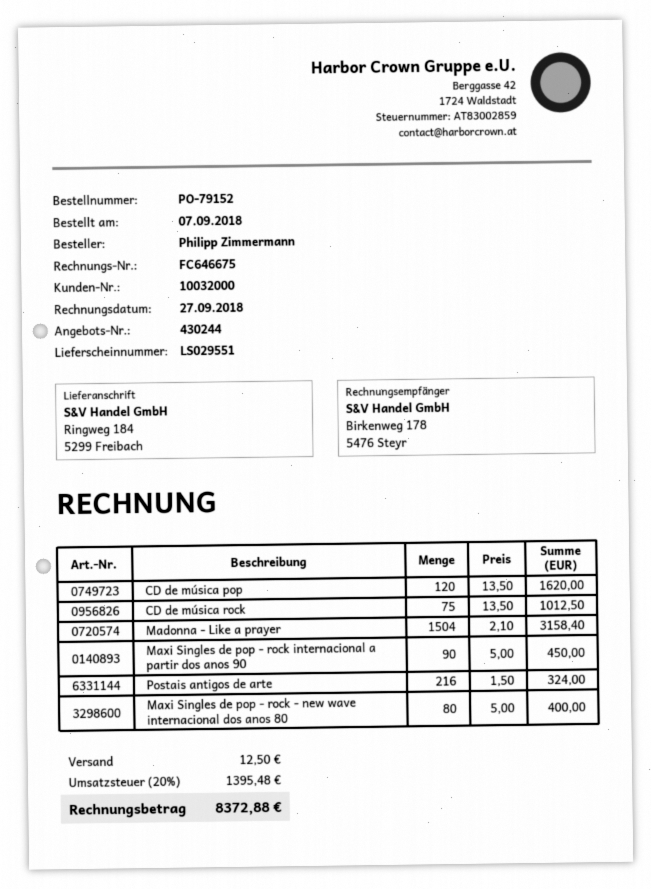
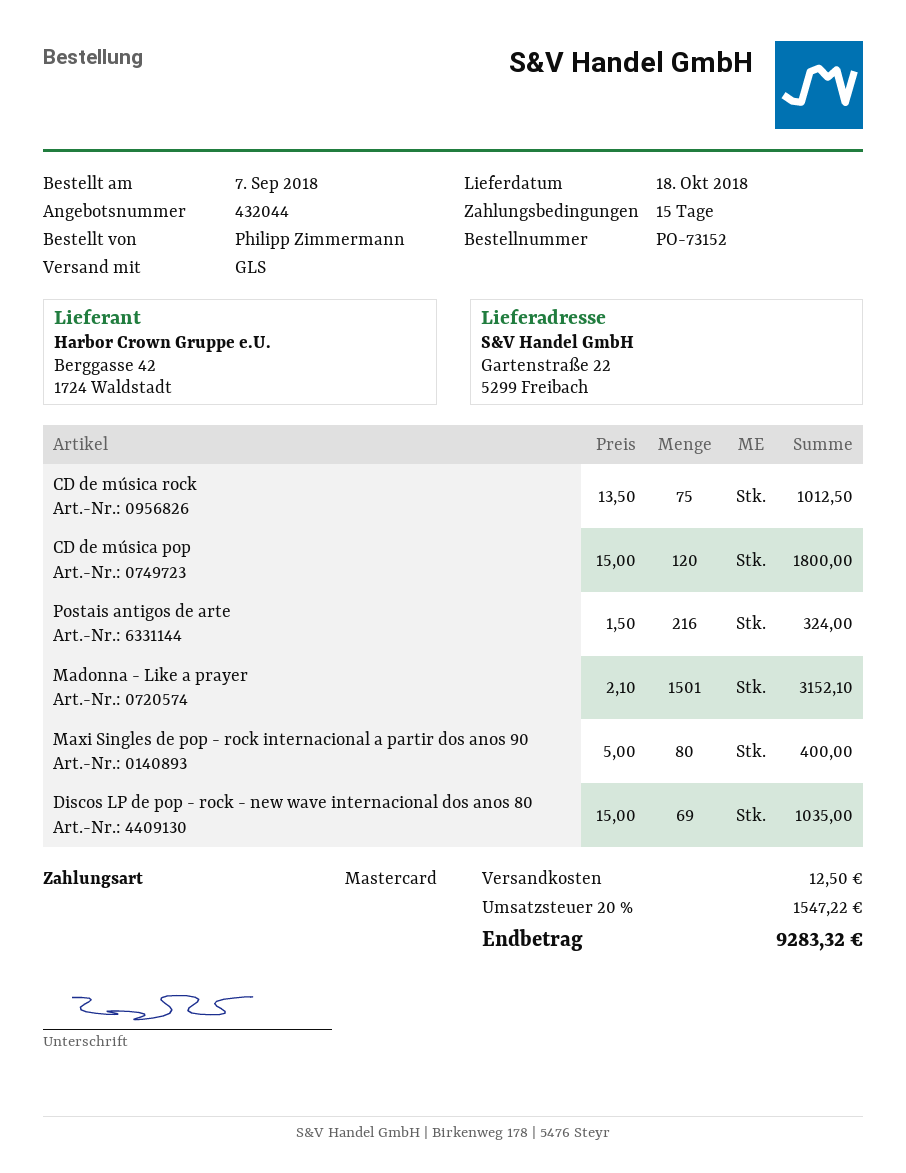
quote number: 430244 -> 432044
order number: PO-79152 -> PO-73152
ship to: Ringweg 184, 5299 Freibach -> Gartenstraße 22, 5299 Freibach
CD de música pop: 120 x 13.50 = 1620.00 -> 120 x 15.00 = 1800.00
Madonna - Like a prayer: 1504 x 2.10 = 3158.40 -> 1501 x 2.10 = 3152.10
Maxi Singles de pop - rock internacional a partir dos anos 90: 90 x 5.00 = 450.00 -> 80 x 5.00 = 400.00
Maxi Singles de pop - rock - new wave internacional dos anos 80: 80 x 5.00 = 400.00 -> none
Discos LP de pop - rock - new wave internacional dos anos 80: none -> 69 x 15.00 = 1035.00
tax: 20% = 1395.48 -> 20% = 1547.22
total: 8372.88 -> 9283.32

